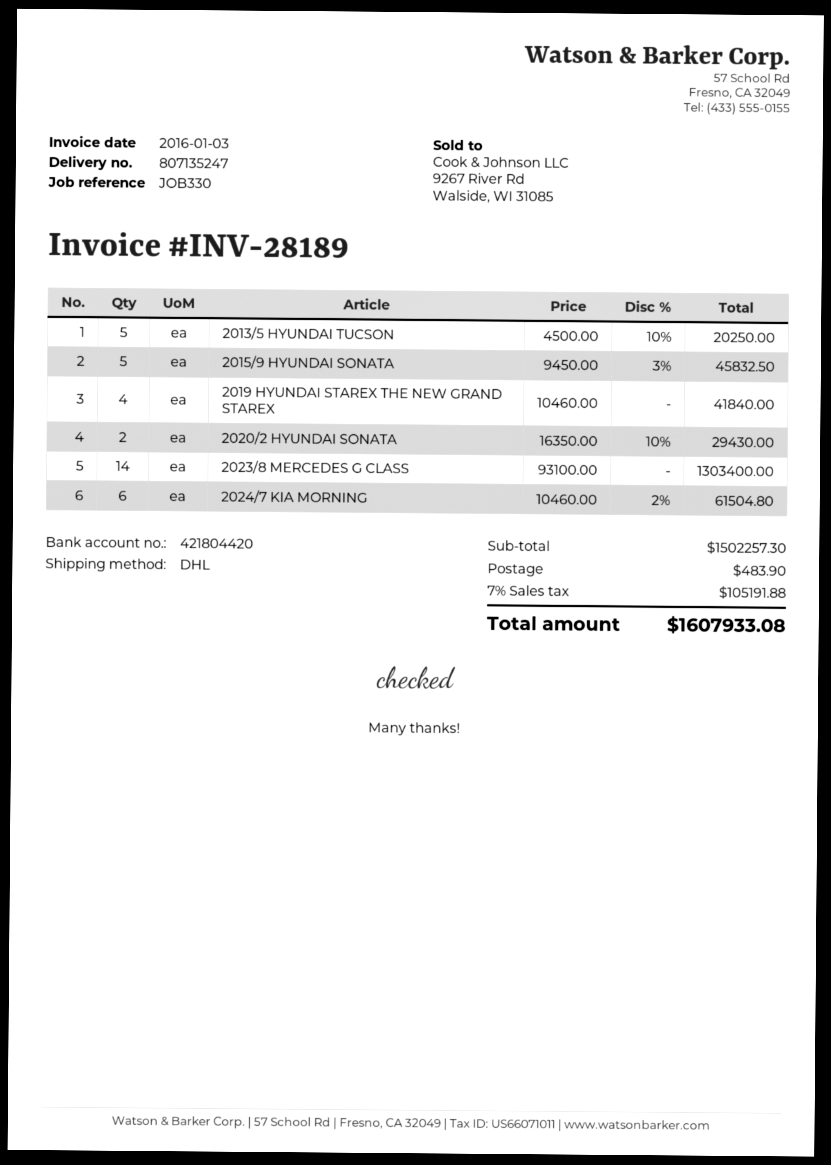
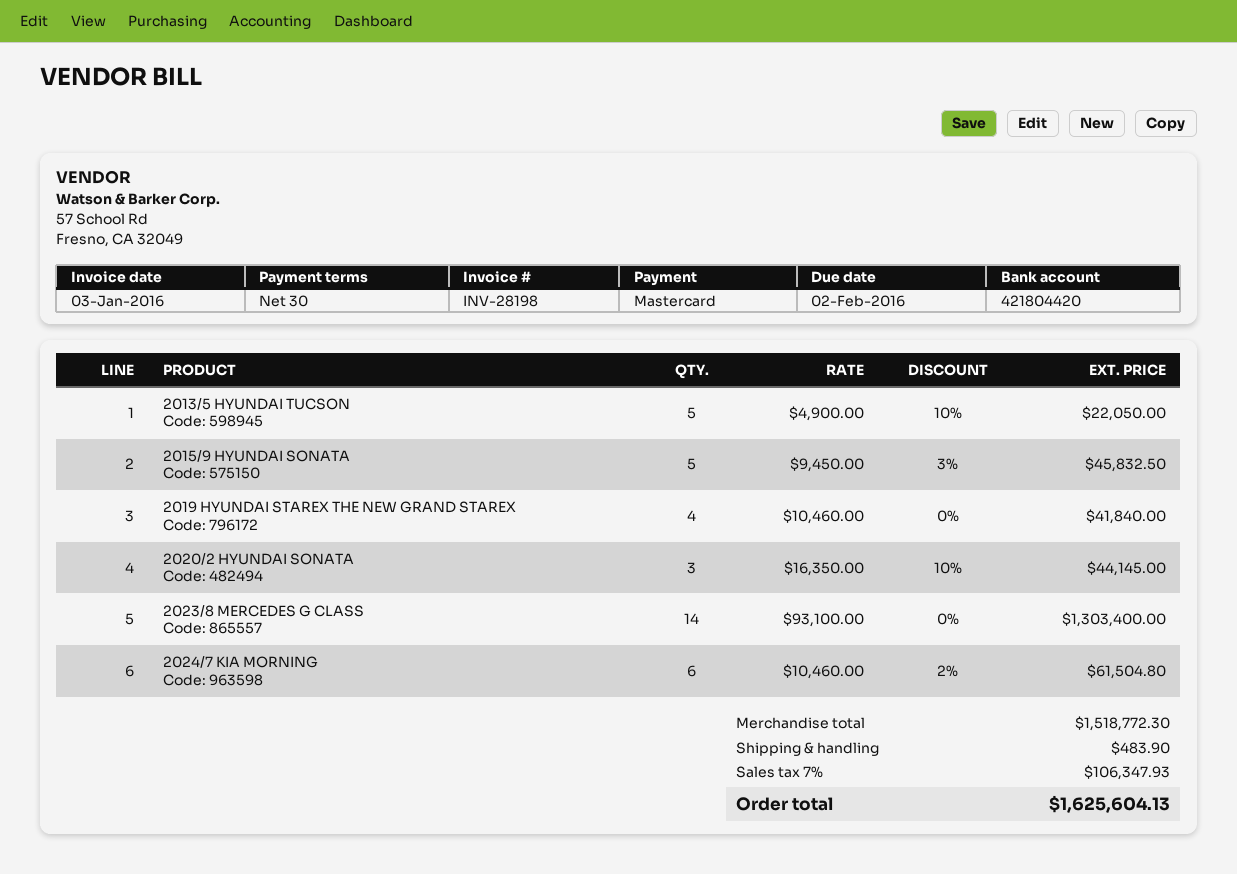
invoice number: INV-28189 -> INV-28198
2013/5 HYUNDAI TUCSON: 5 x 4500.00 - 10% = 20250.00 -> 5 x 4900.00 - 10% = 22050.00
2020/2 HYUNDAI SONATA: 2 x 16350.00 - 10% = 29430.00 -> 3 x 16350.00 - 10% = 44145.00
subtotal: 1502257.30 -> 1518772.30
tax: 7% = 105191.88 -> 7% = 106347.93
total: 1607933.08 -> 1625604.13

